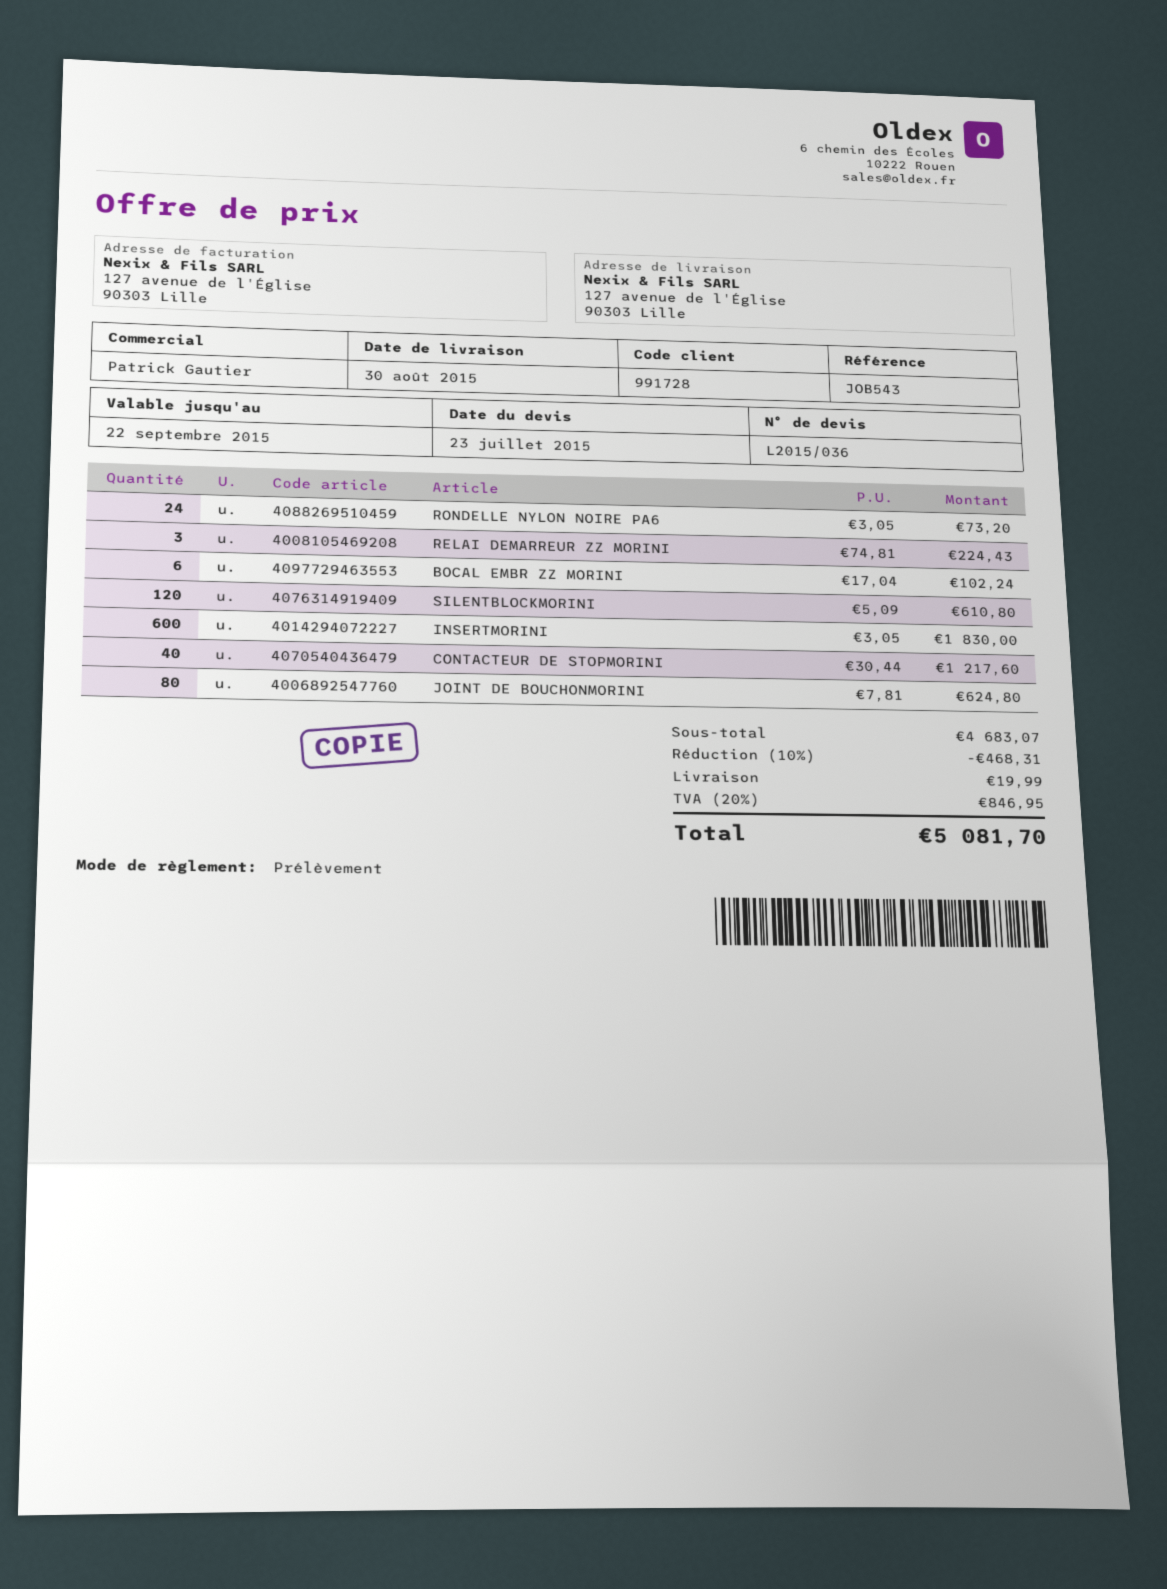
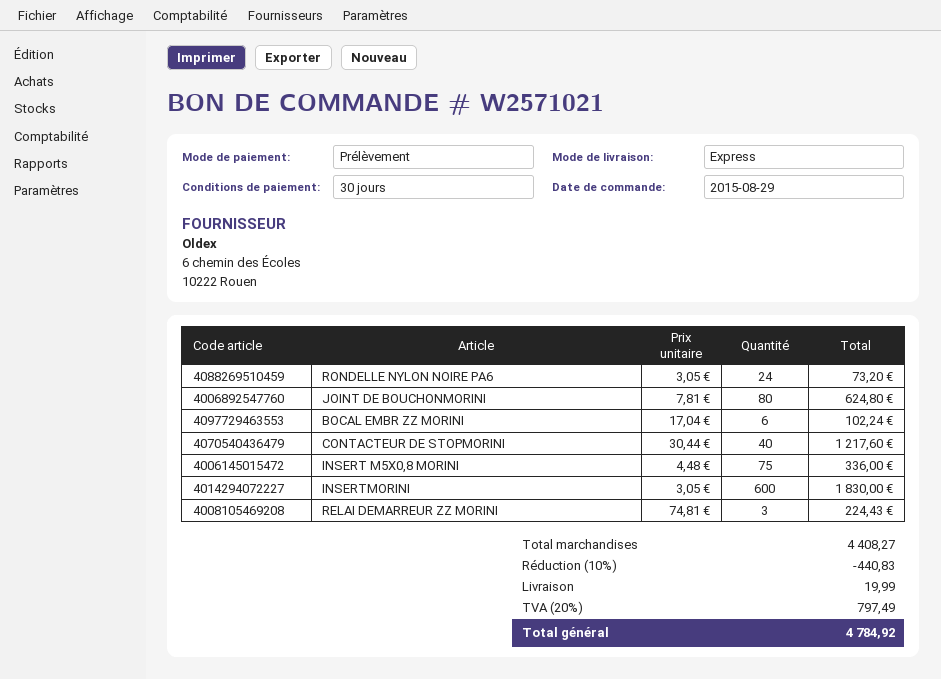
SILENTBLOCKMORINI: 120 x 5.09 = 610.80 -> none
INSERT M5X0,8 MORINI: none -> 75 x 4.48 = 336.00
subtotal: 4683.07 -> 4408.27
discount: 10% = 468.31 -> 10% = 440.83
tax: 20% = 846.95 -> 20% = 797.49
total: 5081.70 -> 4784.92

